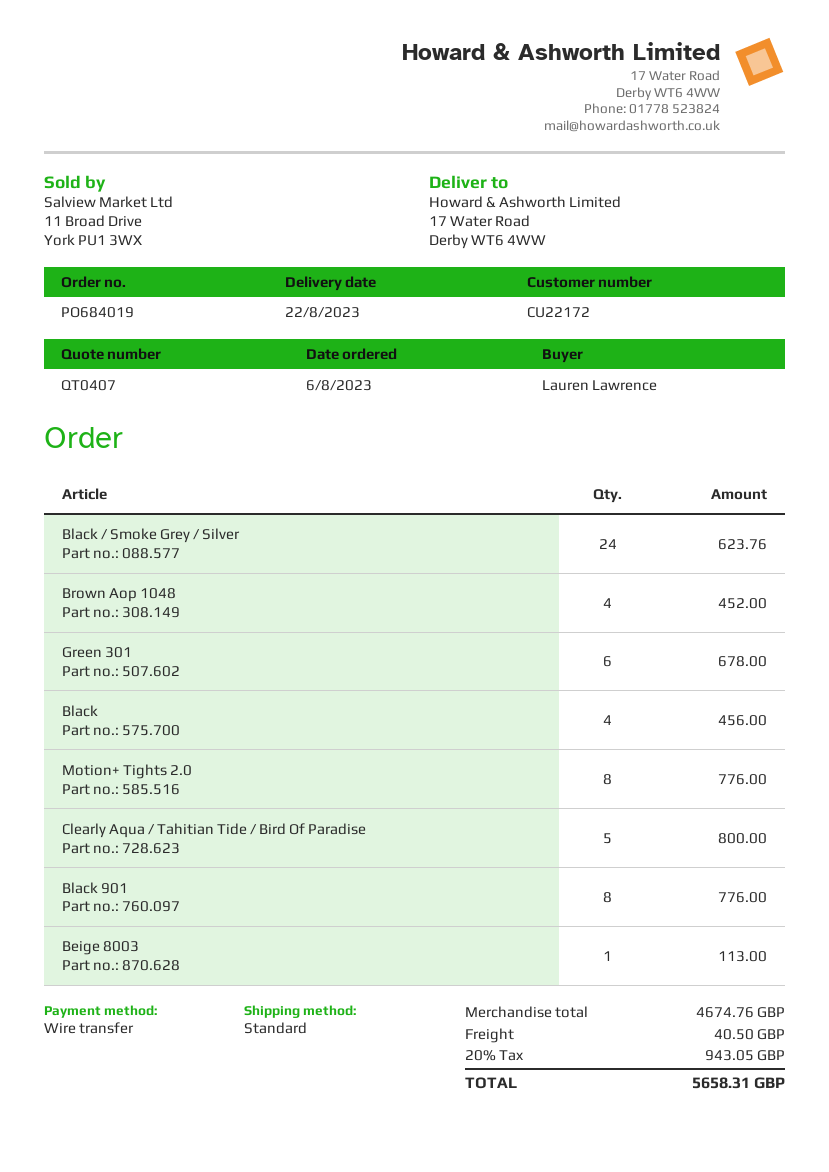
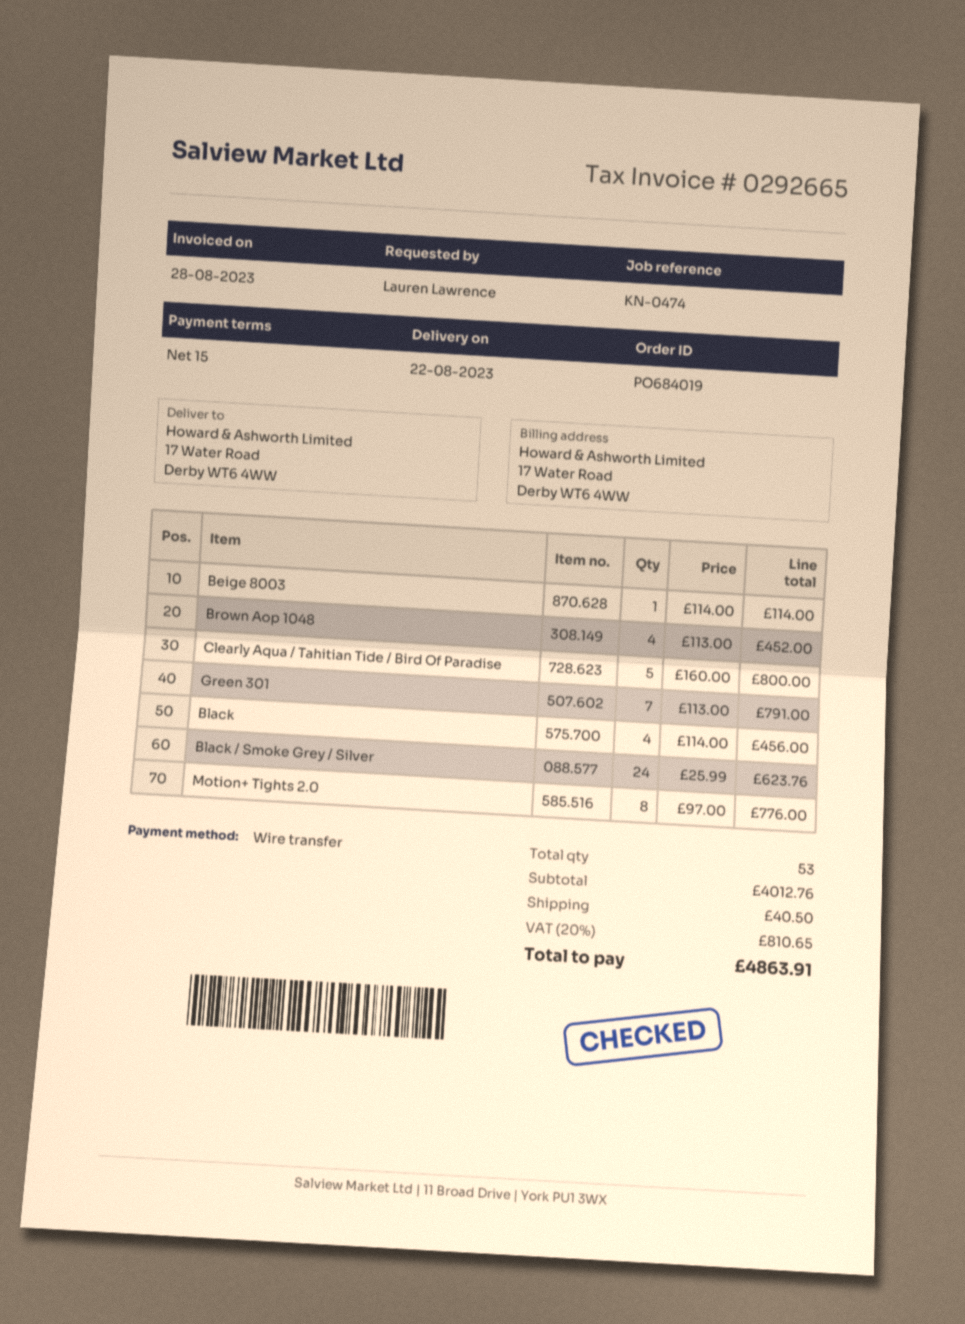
Green 301: 6 for 678.00 -> 7 for 791.00
Black 901: 8 for 776.00 -> none
Beige 8003: 1 for 113.00 -> 1 for 114.00
subtotal: 4674.76 -> 4012.76
tax: 20% = 943.05 -> 20% = 810.65
total: 5658.31 -> 4863.91

